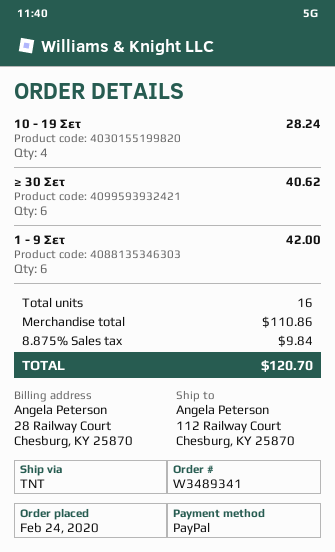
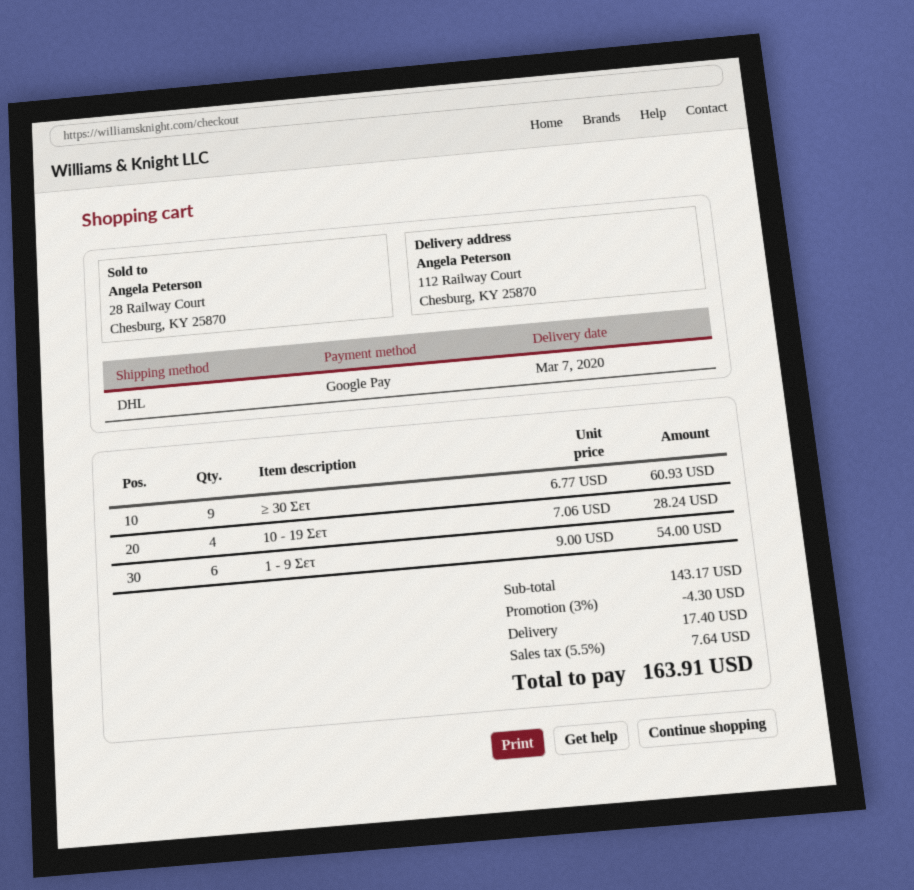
payment method: PayPal -> Google Pay
shipping method: TNT -> DHL
≥ 30 Σετ: 6 for 40.62 -> 9 for 60.93
1 - 9 Σετ: 6 for 42.00 -> 6 for 54.00
subtotal: 110.86 -> 143.17
discount: none -> 3% = 4.30
shipping: none -> 17.40
tax: 8.875% = 9.84 -> 5.5% = 7.64
total: 120.70 -> 163.91

